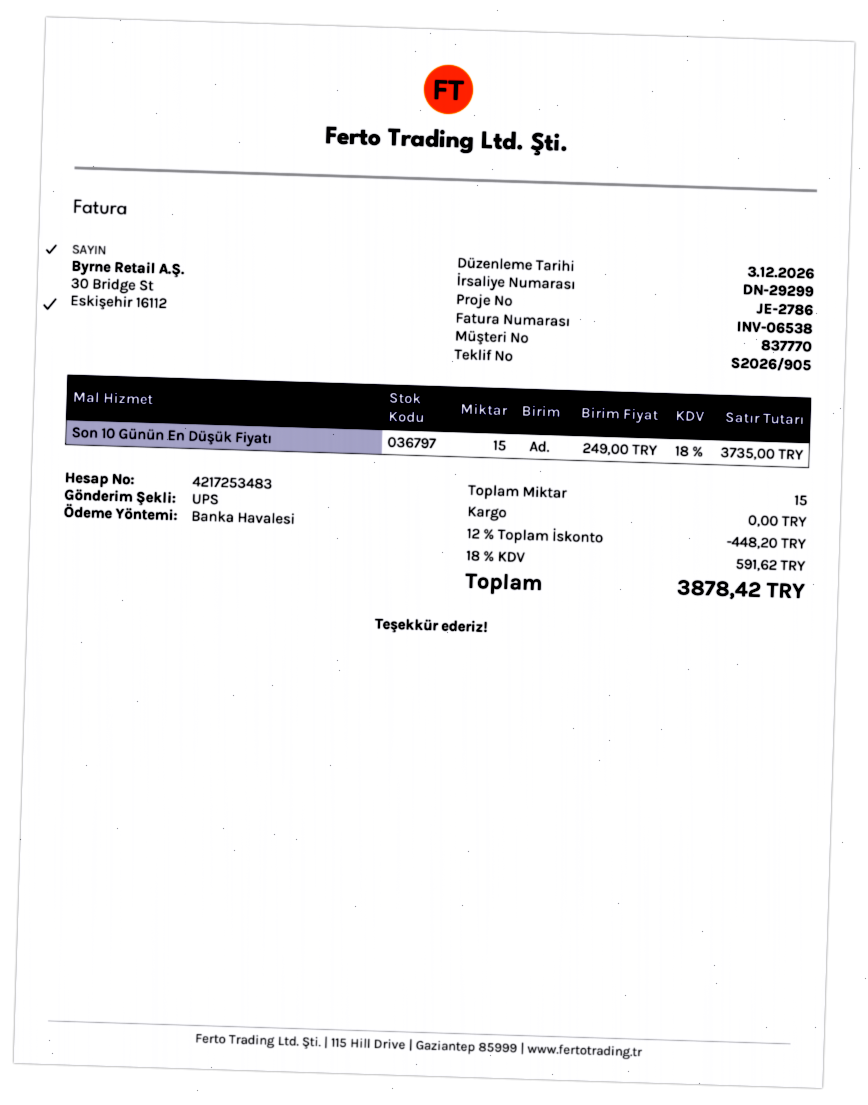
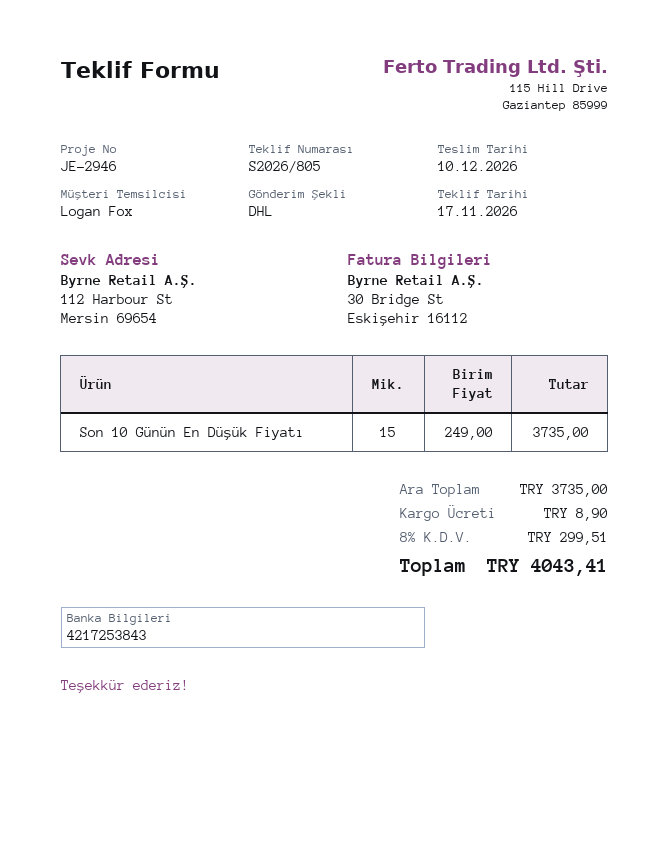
quote number: S2026/905 -> S2026/805
reference: JE-2786 -> JE-2946
bank account: 4217253483 -> 4217253843
shipping method: UPS -> DHL
discount: 12% = 448.20 -> none
shipping: 0.00 -> 8.90
tax: 18% = 591.62 -> 8% = 299.51
total: 3878.42 -> 4043.41

